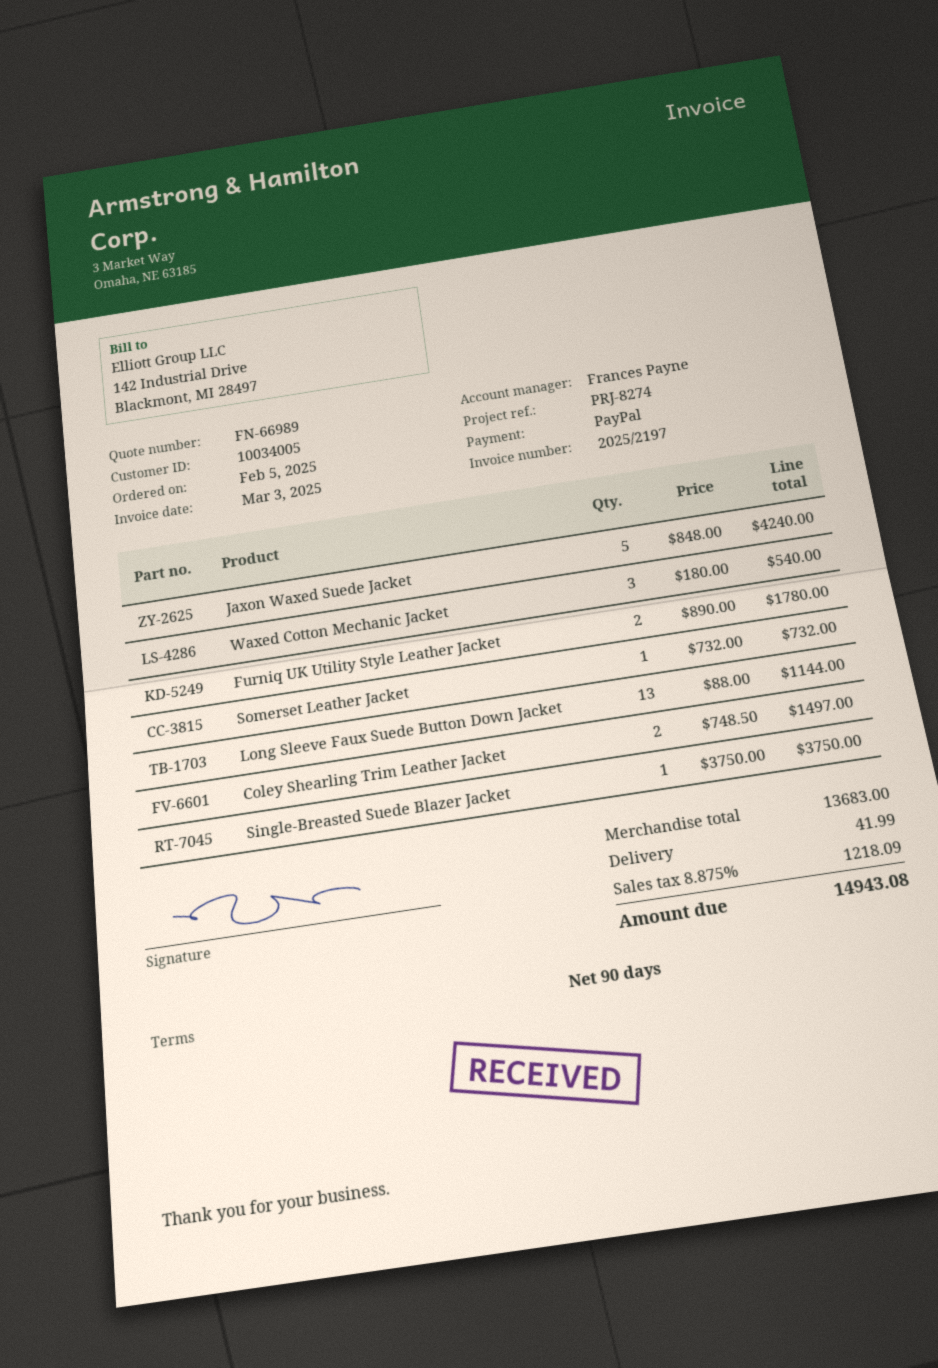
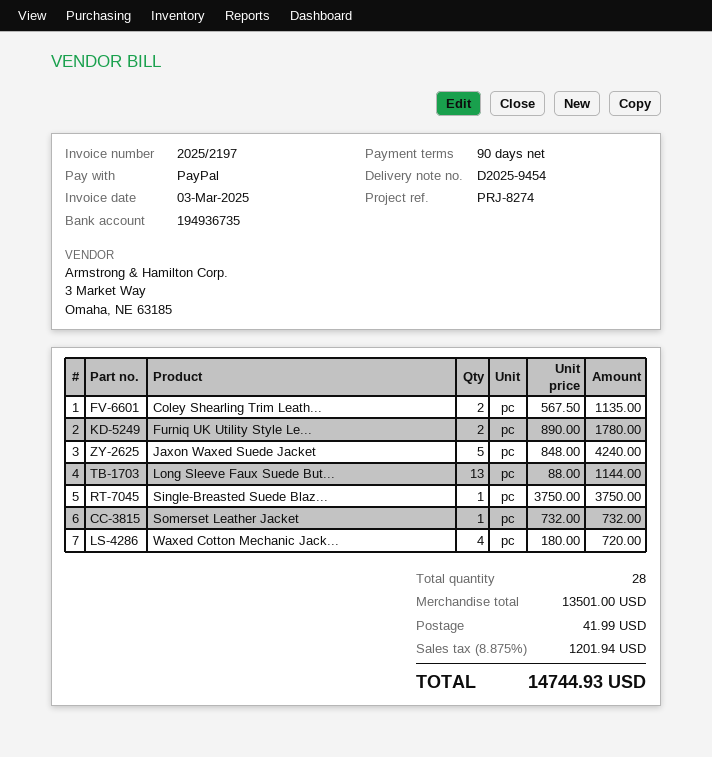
Waxed Cotton Mechanic Jacket: 3 x 180.00 = 540.00 -> 4 x 180.00 = 720.00
Coley Shearling Trim Leather Jacket: 2 x 748.50 = 1497.00 -> 2 x 567.50 = 1135.00
subtotal: 13683.00 -> 13501.00
tax: 8.875% = 1218.09 -> 8.875% = 1201.94
total: 14943.08 -> 14744.93

